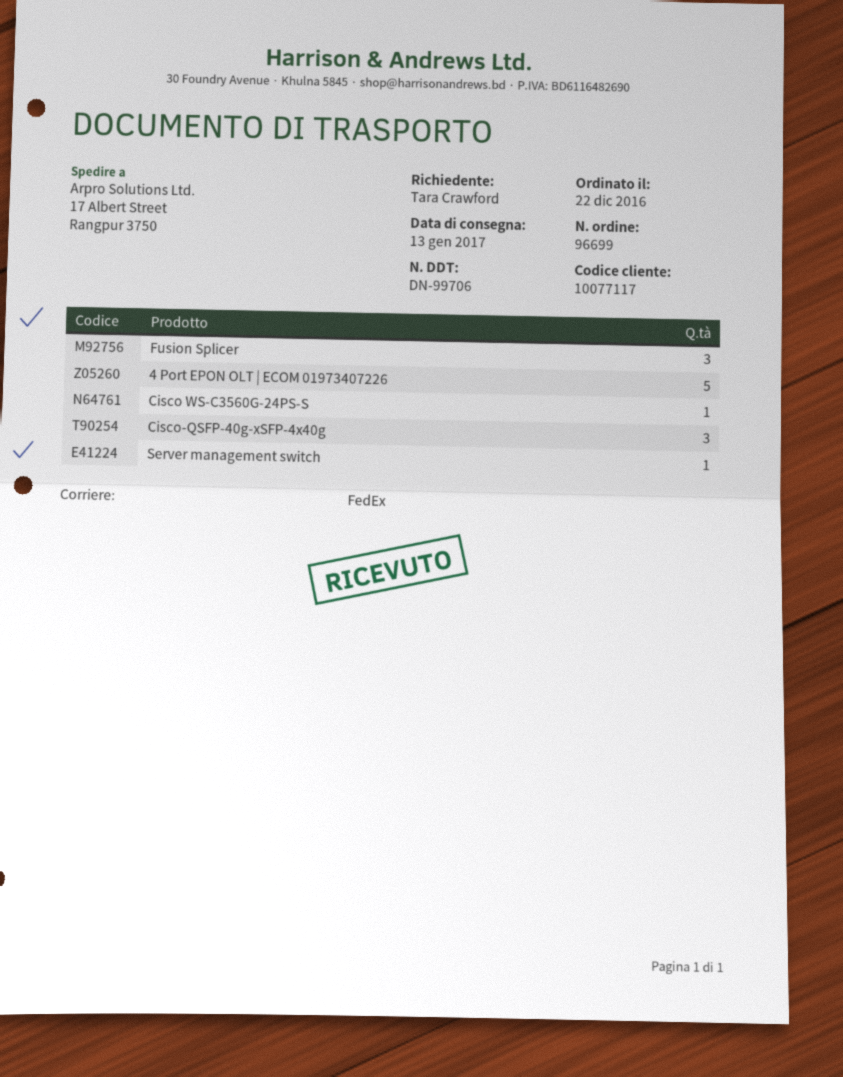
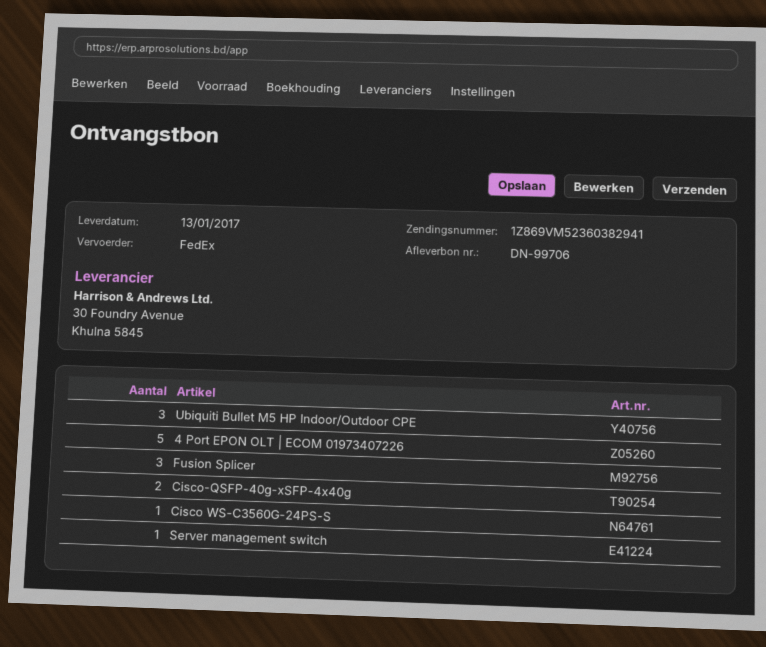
Cisco-QSFP-40g-xSFP-4x40g: 3 -> 2
Ubiquiti Bullet M5 HP Indoor/Outdoor CPE: none -> 3

